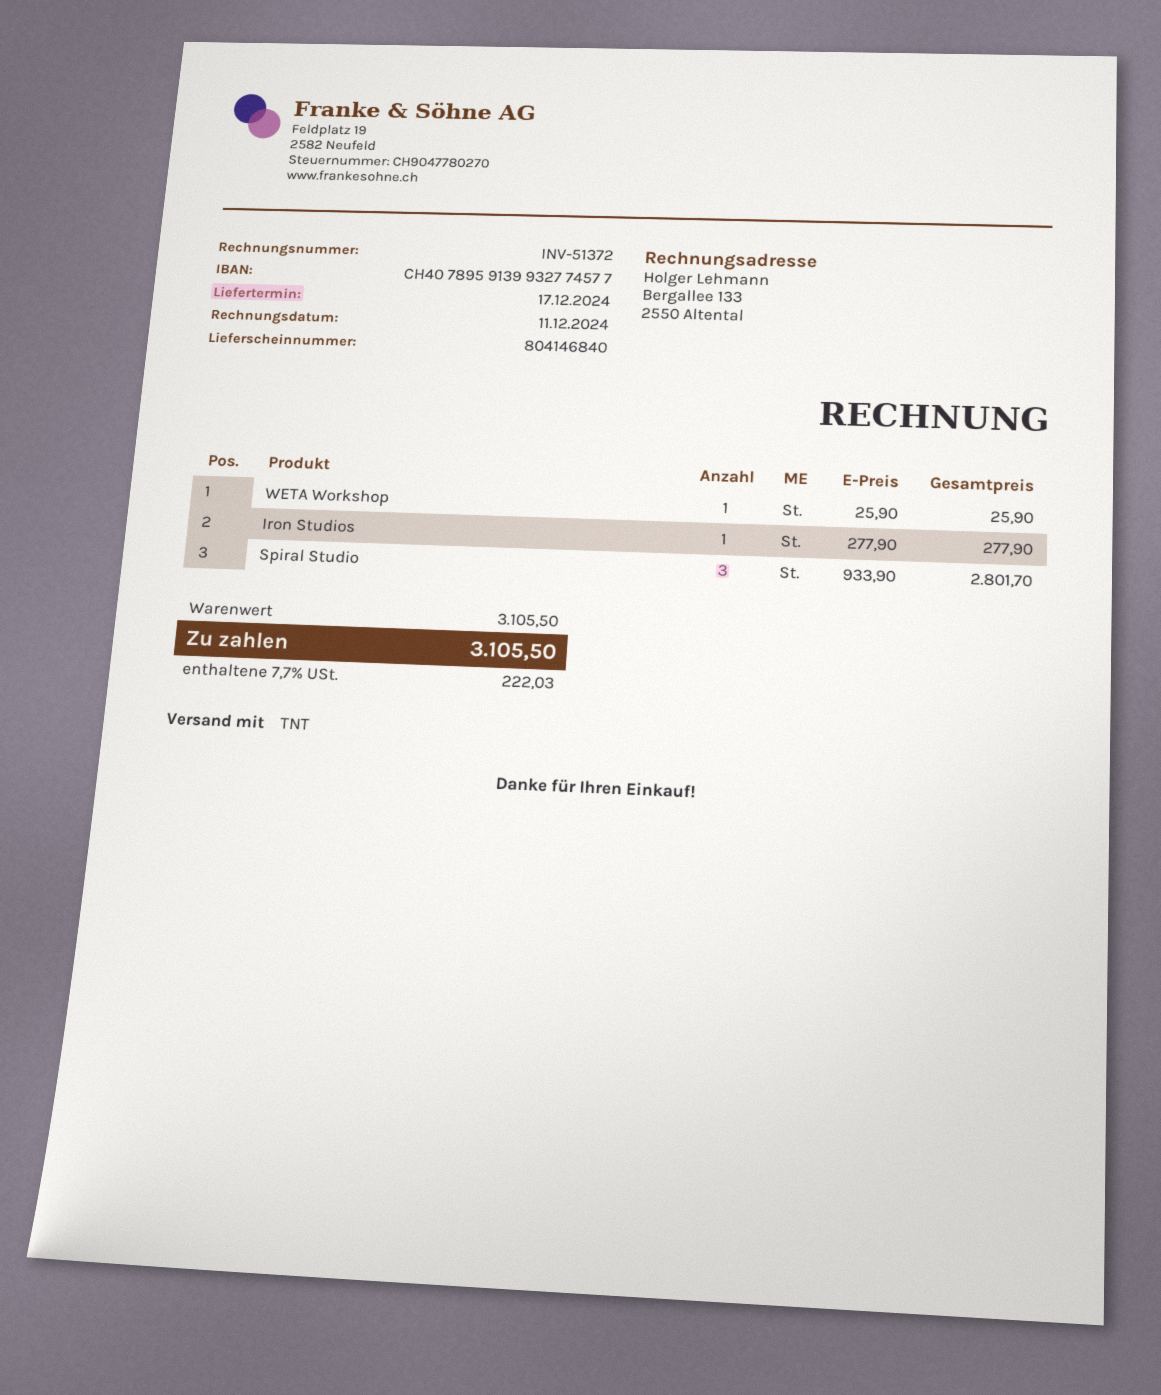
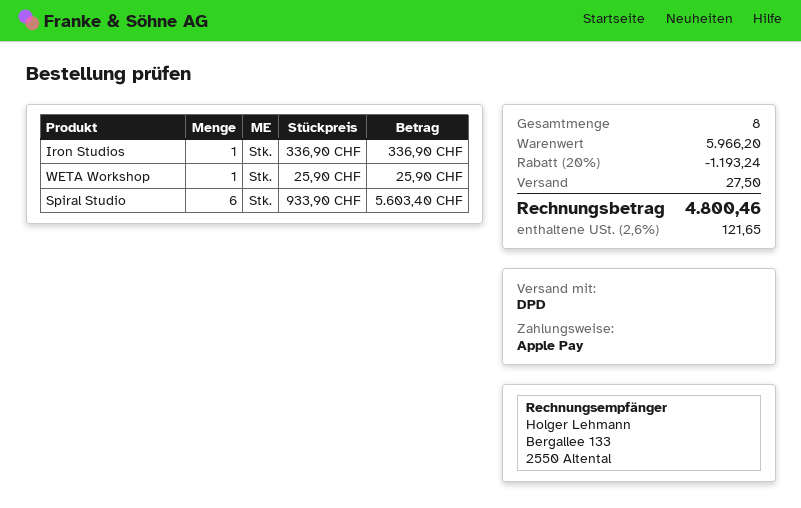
shipping method: TNT -> DPD
Iron Studios: 1 x 277.90 = 277.90 -> 1 x 336.90 = 336.90
Spiral Studio: 3 x 933.90 = 2801.70 -> 6 x 933.90 = 5603.40
subtotal: 3105.50 -> 5966.20
discount: none -> 20% = 1193.24
shipping: none -> 27.50
tax: 7.7% = 222.03 -> 2.6% = 121.65
total: 3105.50 -> 4800.46

